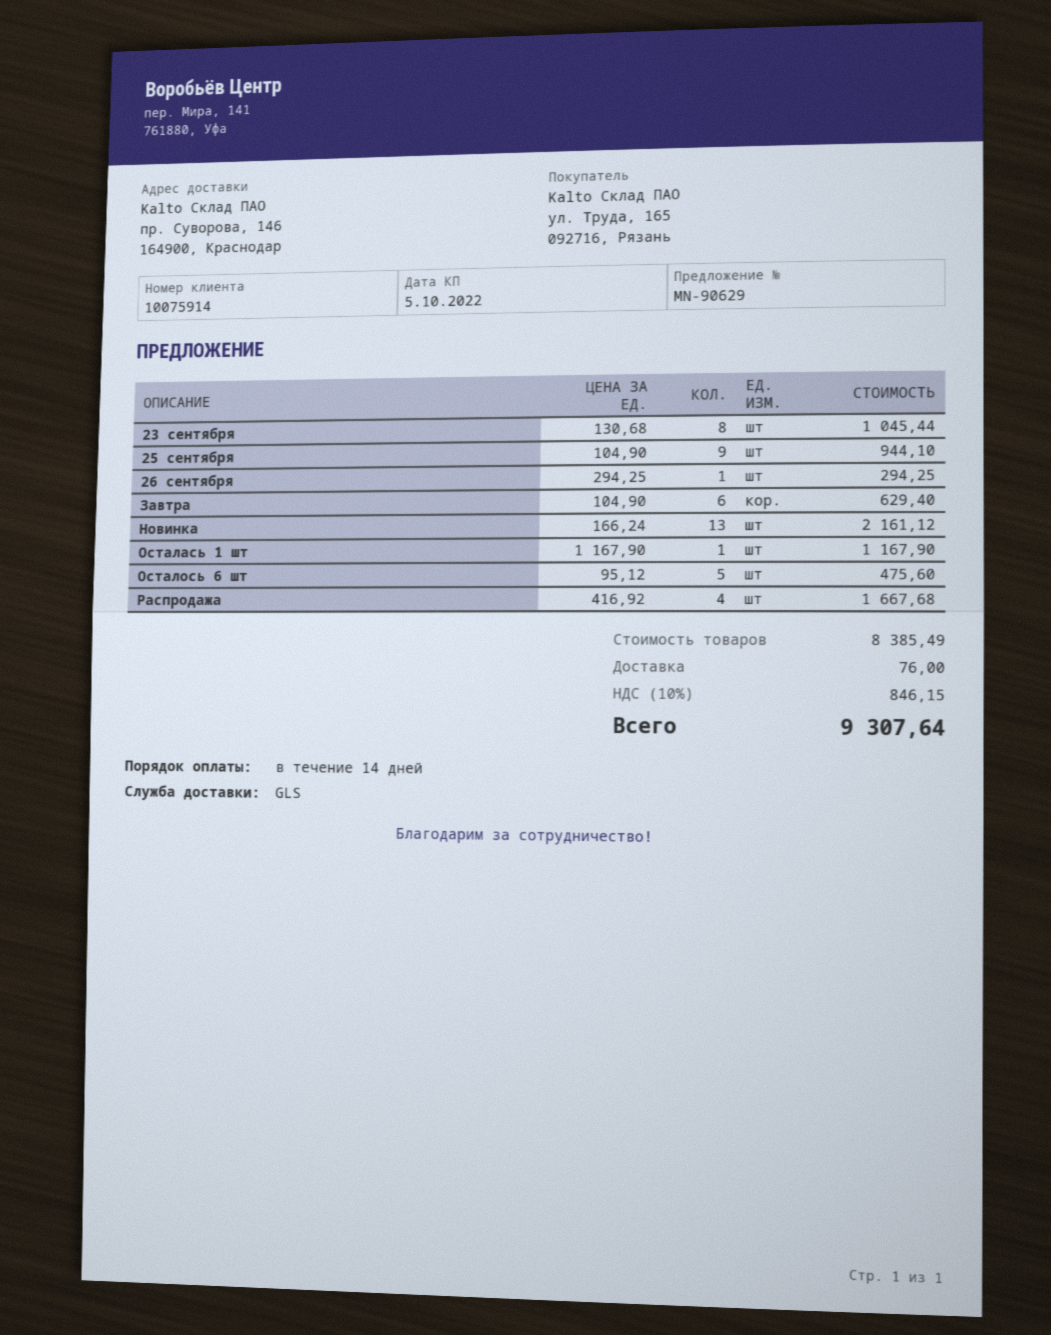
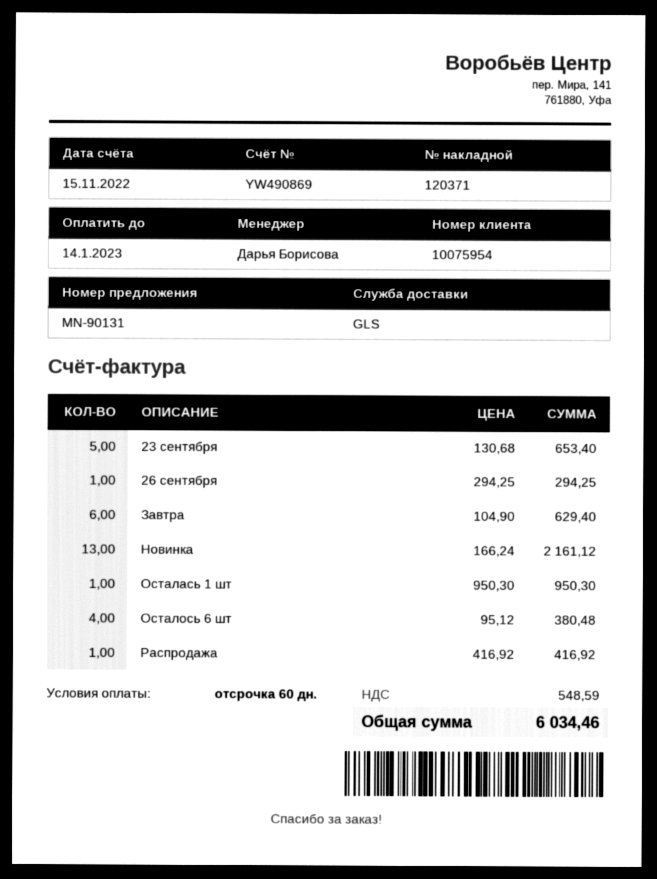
quote number: MN-90629 -> MN-90131
payment terms: 14 days -> 60 days
customer number: 10075914 -> 10075954
23 сентября: 8 x 130.68 = 1045.44 -> 5 x 130.68 = 653.40
25 сентября: 9 x 104.90 = 944.10 -> none
Осталась 1 шт: 1 x 1167.90 = 1167.90 -> 1 x 950.30 = 950.30
Осталось 6 шт: 5 x 95.12 = 475.60 -> 4 x 95.12 = 380.48
Распродажа: 4 x 416.92 = 1667.68 -> 1 x 416.92 = 416.92
shipping: 76.00 -> none
tax: 846.15 -> 548.59
total: 9307.64 -> 6034.46

